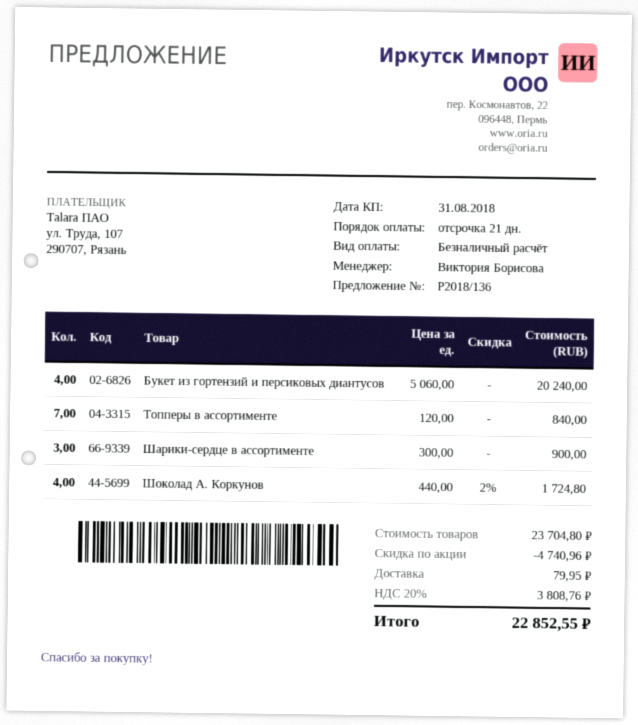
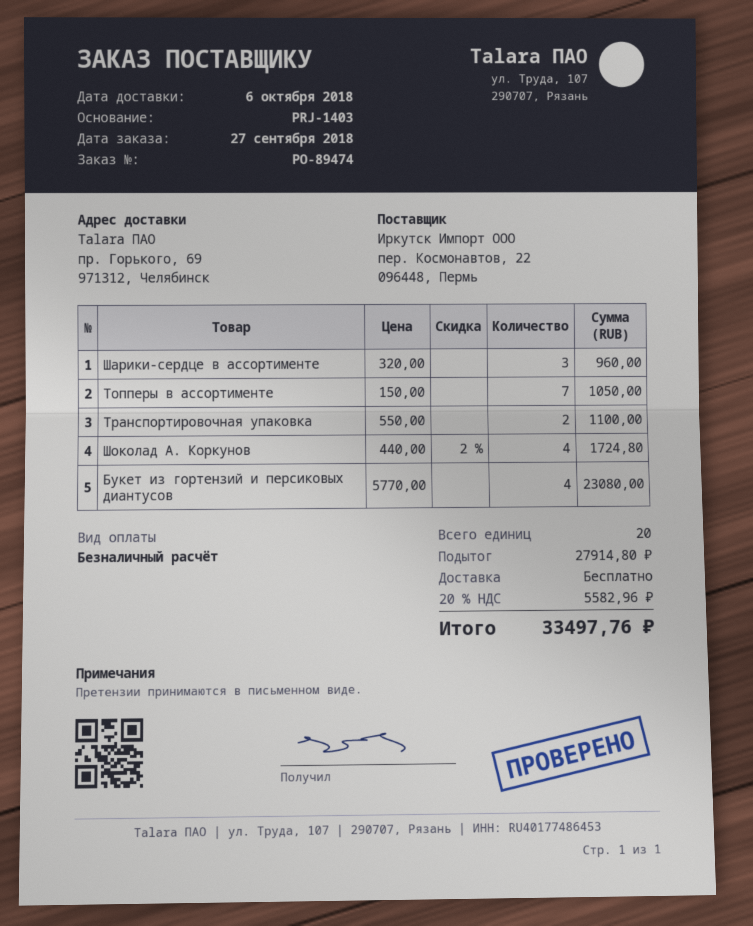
Букет из гортензий и персиковых диантусов: 4 x 5060.00 = 20240.00 -> 4 x 5770.00 = 23080.00
Топперы в ассортименте: 7 x 120.00 = 840.00 -> 7 x 150.00 = 1050.00
Шарики-сердце в ассортименте: 3 x 300.00 = 900.00 -> 3 x 320.00 = 960.00
Транспортировочная упаковка: none -> 2 x 550.00 = 1100.00
subtotal: 23704.80 -> 27914.80
discount: 4740.96 -> none
shipping: 79.95 -> 0.00
tax: 20% = 3808.76 -> 20% = 5582.96
total: 22852.55 -> 33497.76

